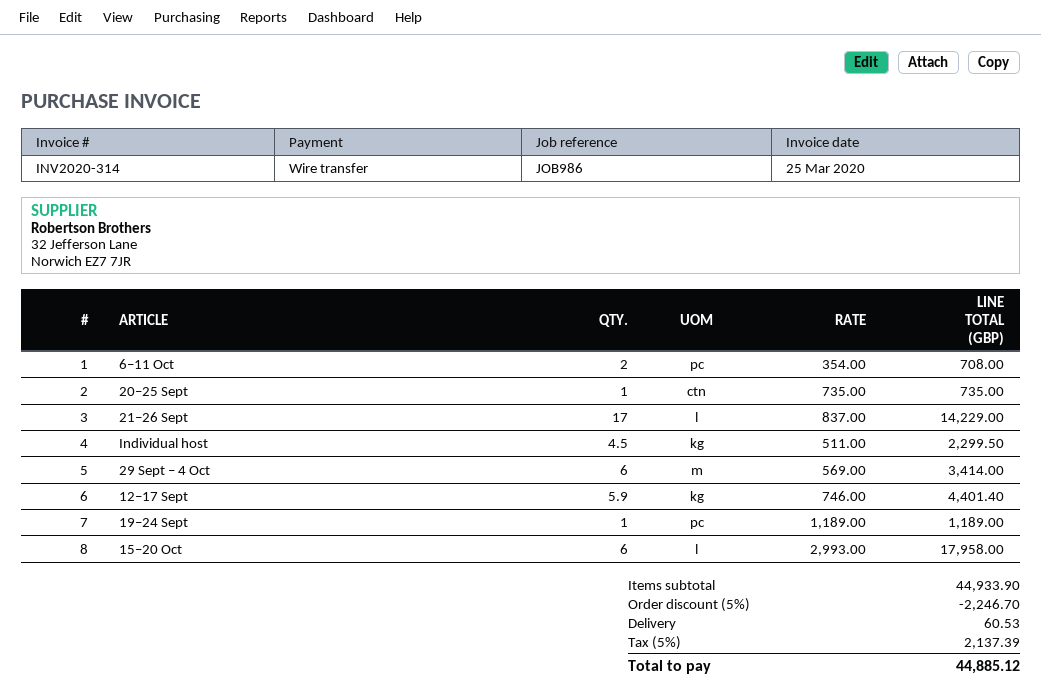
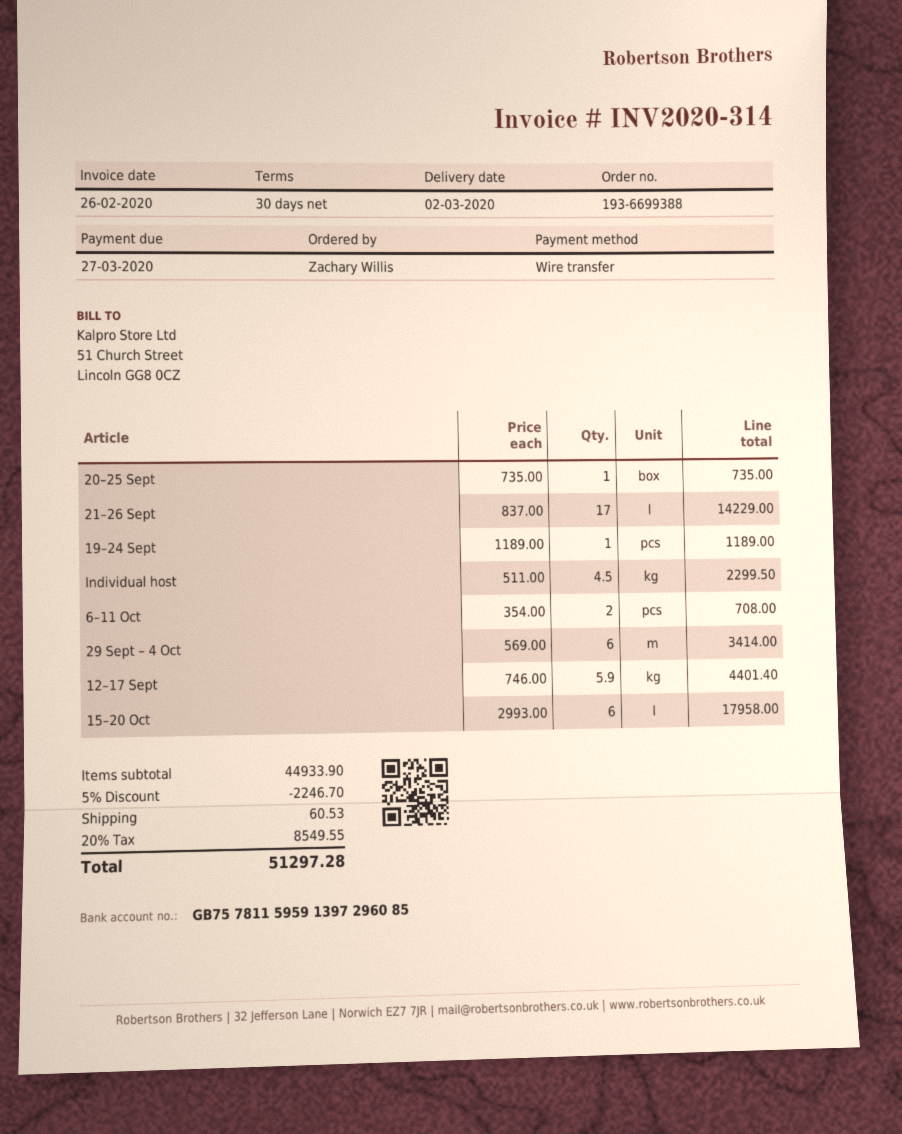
invoice date: 2020-03-25 -> 2020-02-26
tax: 5% = 2137.39 -> 20% = 8549.55
total: 44885.12 -> 51297.28

